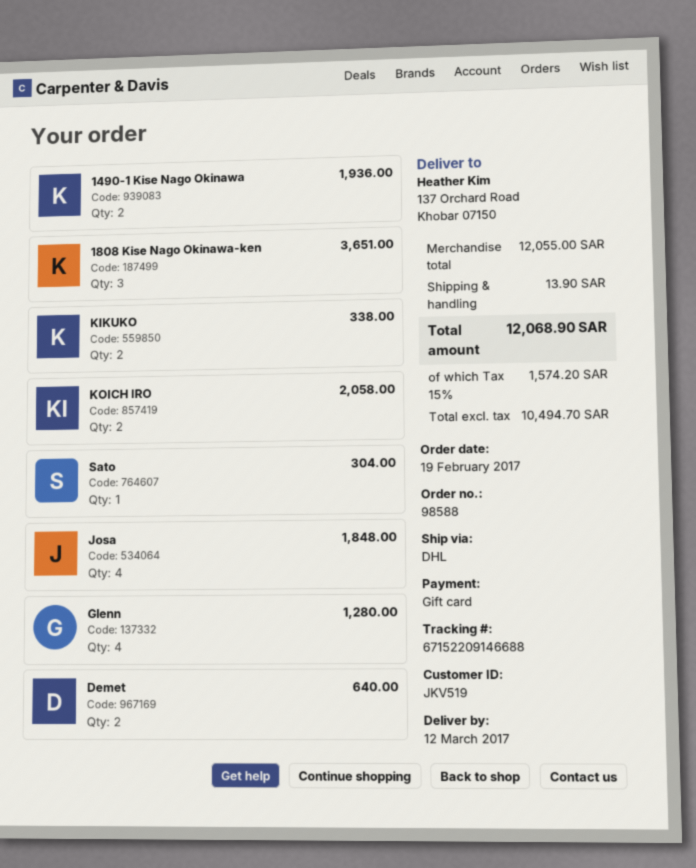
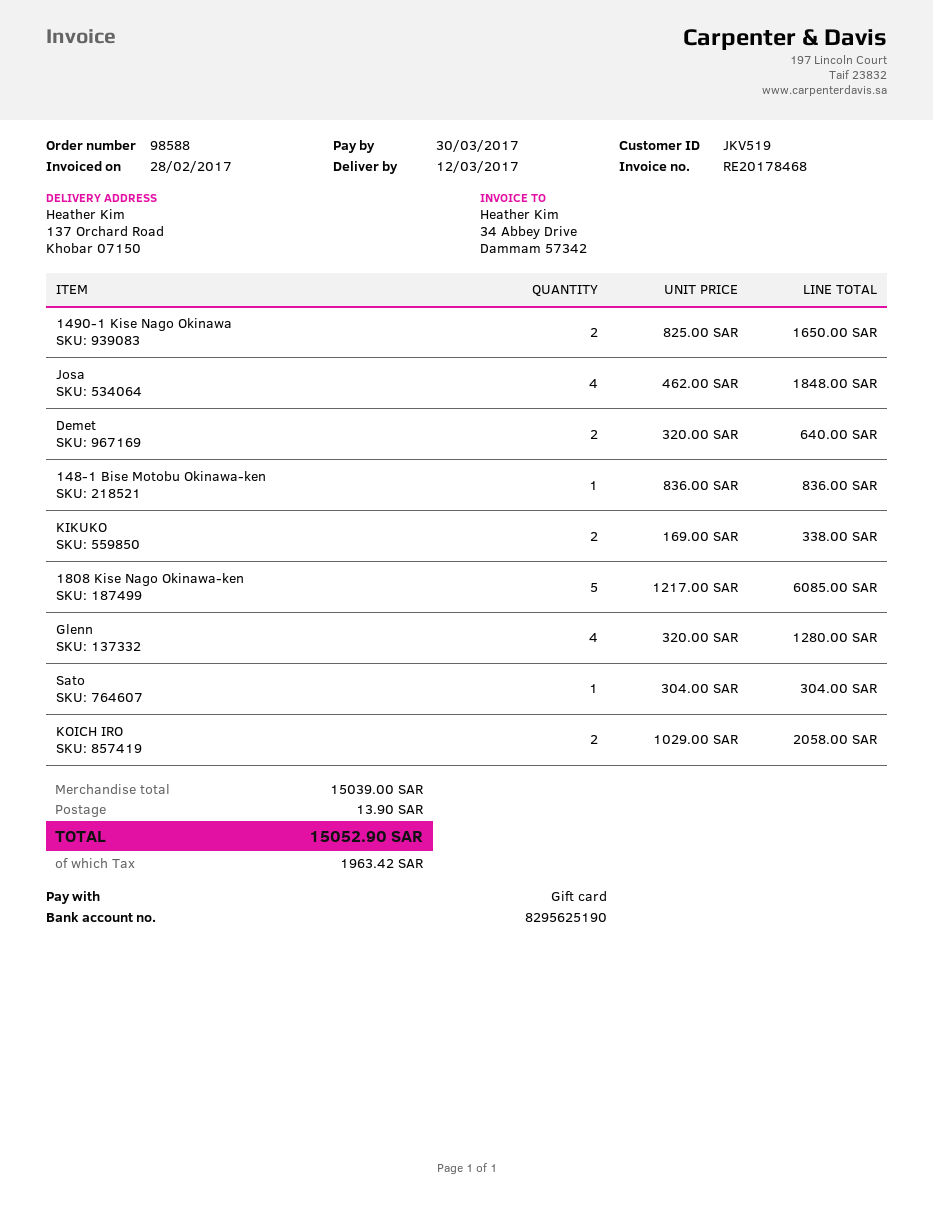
1490-1 Kise Nago Okinawa: 2 for 1936.00 -> 2 for 1650.00
1808 Kise Nago Okinawa-ken: 3 for 3651.00 -> 5 for 6085.00
148-1 Bise Motobu Okinawa-ken: none -> 1 for 836.00
subtotal: 12055.00 -> 15039.00
tax: 1574.20 -> 1963.42
total: 12068.90 -> 15052.90

